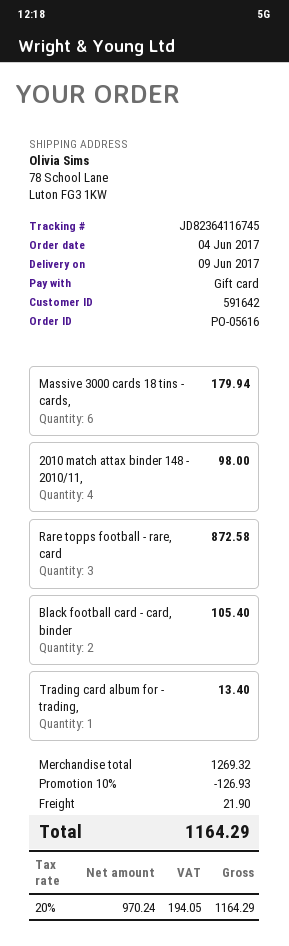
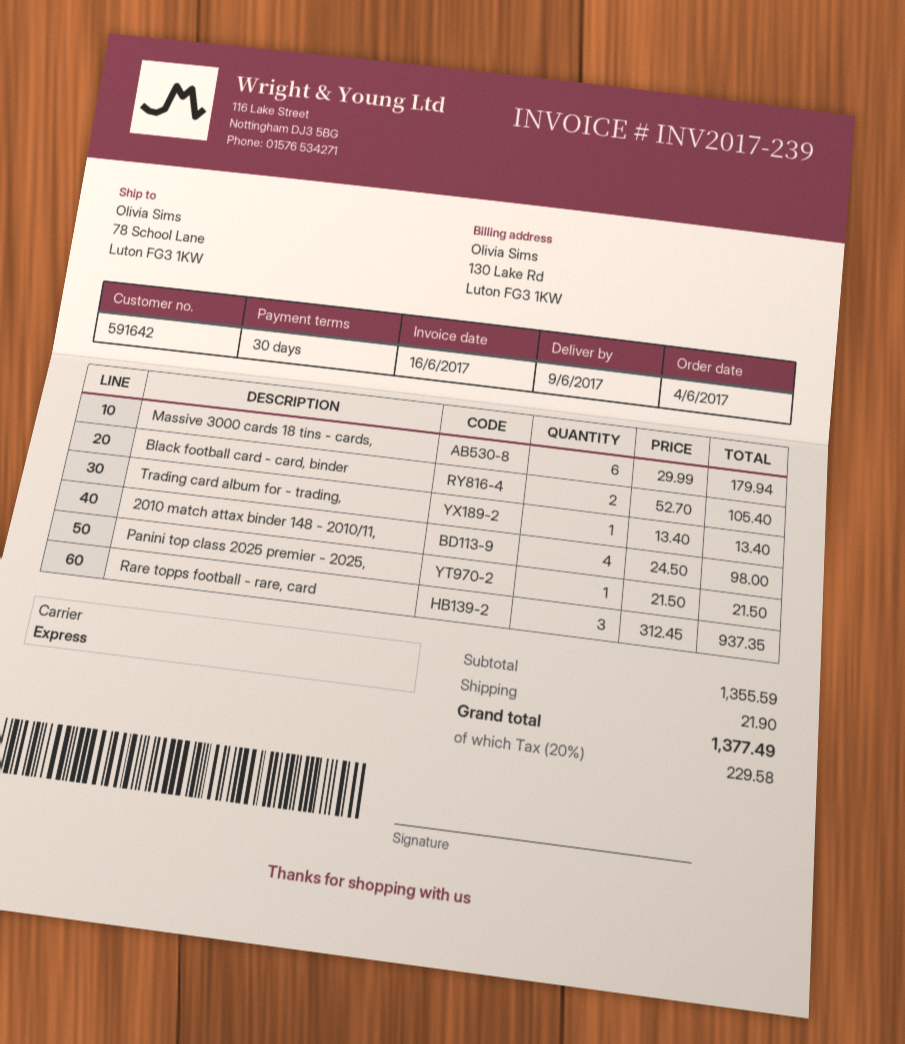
Rare topps football - rare, card: 3 for 872.58 -> 3 for 937.35
Panini top class 2025 premier - 2025,: none -> 1 for 21.50
subtotal: 1269.32 -> 1355.59
discount: 10% = 126.93 -> none
tax: 20% = 194.05 -> 20% = 229.58
total: 1164.29 -> 1377.49

